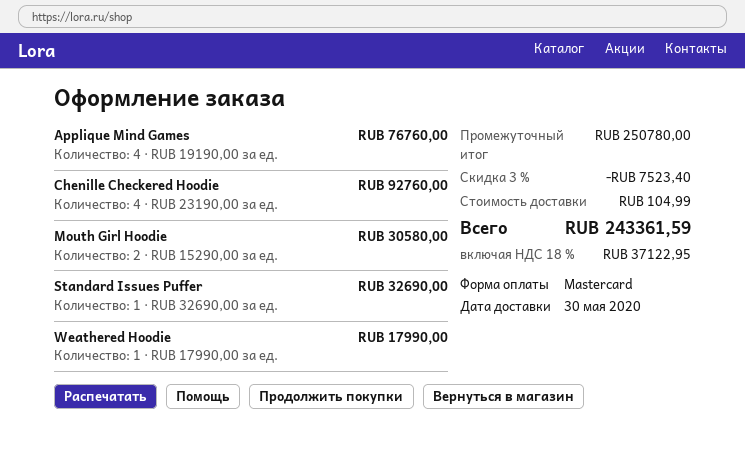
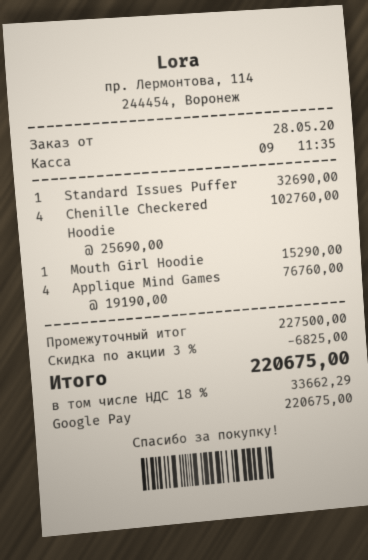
payment method: Mastercard -> Google Pay
Chenille Checkered Hoodie: 4 x 23190.00 = 92760.00 -> 4 x 25690.00 = 102760.00
Mouth Girl Hoodie: 2 x 15290.00 = 30580.00 -> 1 x 15290.00 = 15290.00
Weathered Hoodie: 1 x 17990.00 = 17990.00 -> none
subtotal: 250780.00 -> 227500.00
discount: 3% = 7523.40 -> 3% = 6825.00
shipping: 104.99 -> none
tax: 18% = 37122.95 -> 18% = 33662.29
total: 243361.59 -> 220675.00

